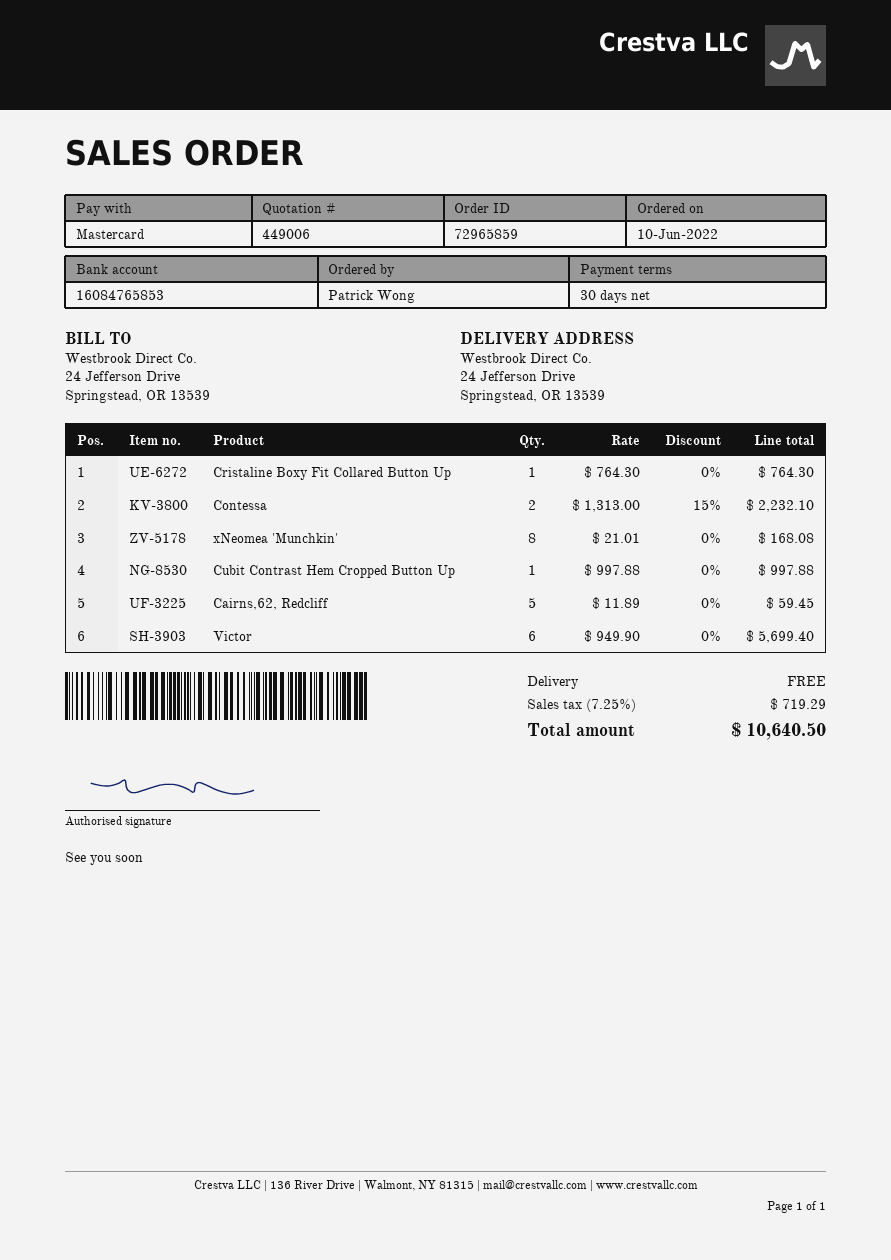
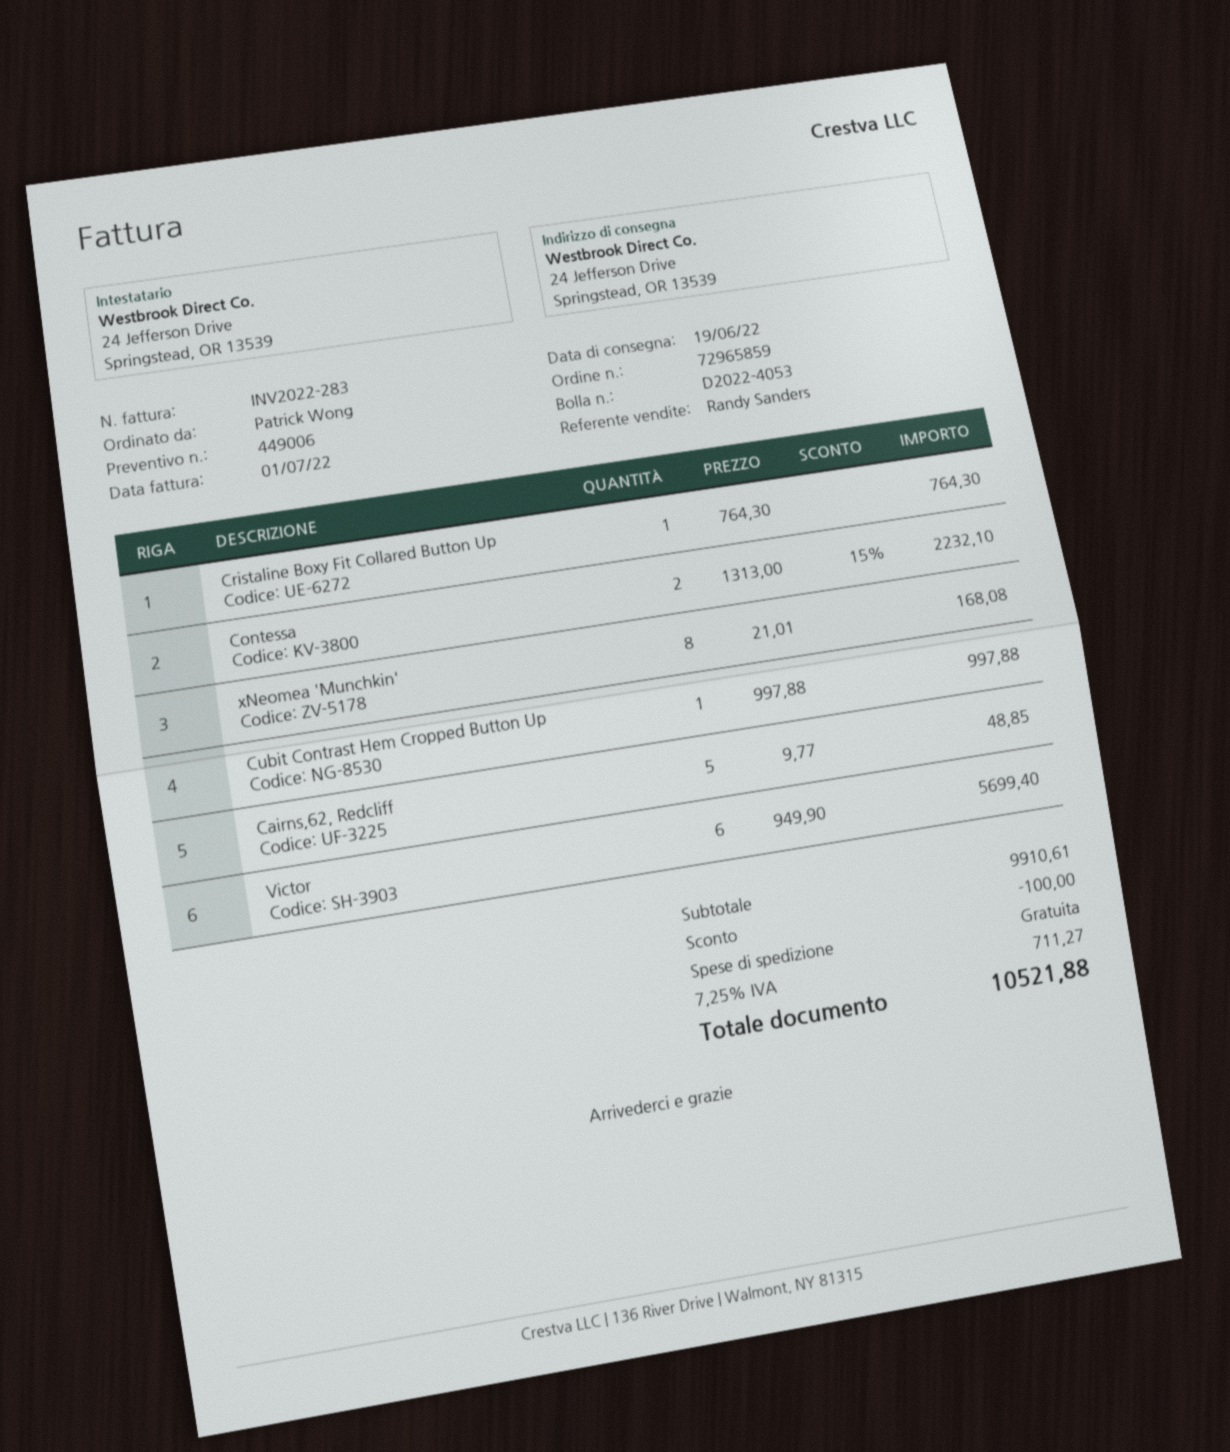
Cairns,62, Redcliff: 5 x 11.89 = 59.45 -> 5 x 9.77 = 48.85
discount: none -> 100.00
tax: 7.25% = 719.29 -> 7.25% = 711.27
total: 10640.50 -> 10521.88

